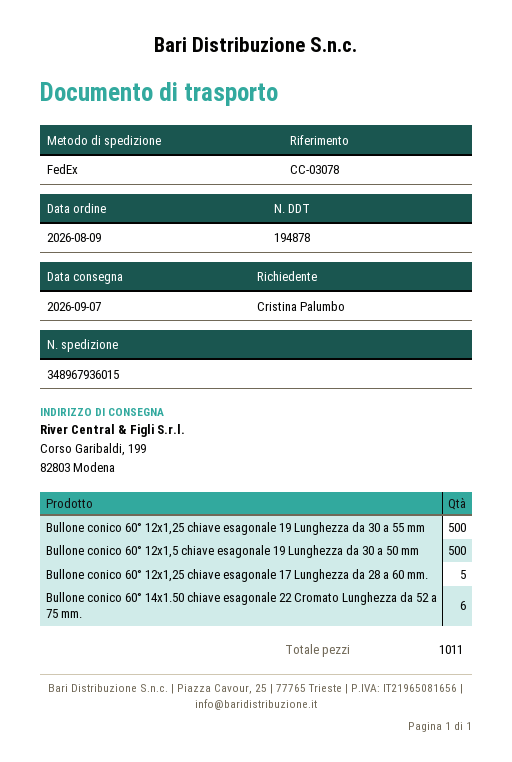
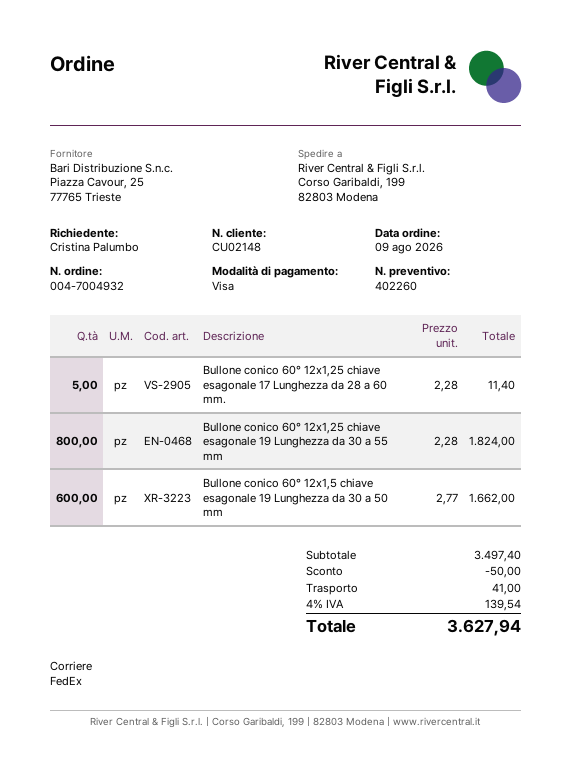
Bullone conico 60° 12x1,25 chiave esagonale 19 Lunghezza da 30 a 55 mm: 500 -> 800
Bullone conico 60° 12x1,5 chiave esagonale 19 Lunghezza da 30 a 50 mm: 500 -> 600
Bullone conico 60° 14x1.50 chiave esagonale 22 Cromato Lunghezza da 52 a 75 mm.: 6 -> none

